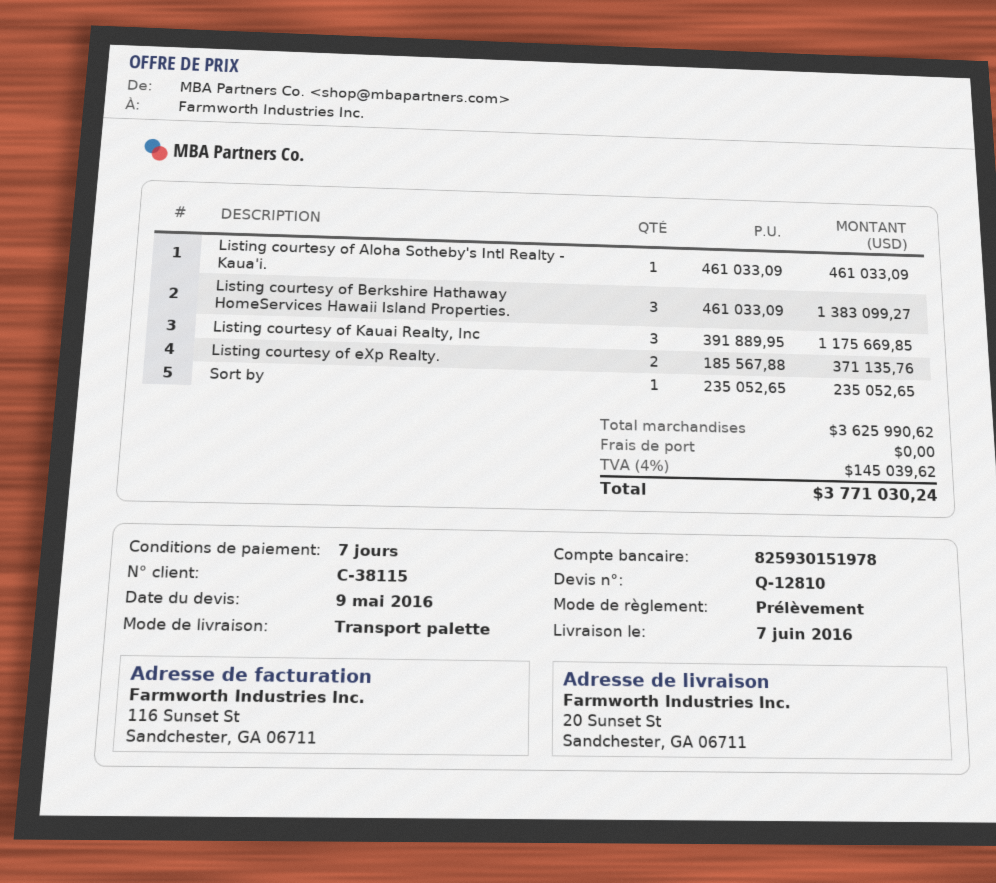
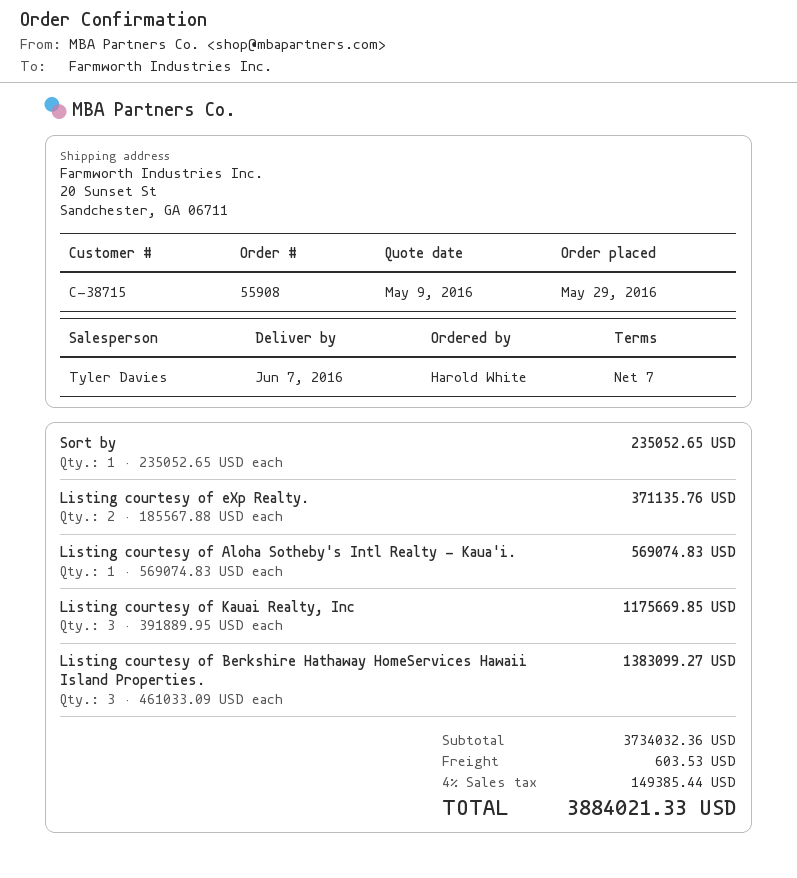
customer number: C-38115 -> C-38715
Listing courtesy of Aloha Sotheby's Intl Realty - Kaua'i.: 1 x 461033.09 = 461033.09 -> 1 x 569074.83 = 569074.83
subtotal: 3625990.62 -> 3734032.36
shipping: 0.00 -> 603.53
tax: 4% = 145039.62 -> 4% = 149385.44
total: 3771030.24 -> 3884021.33

